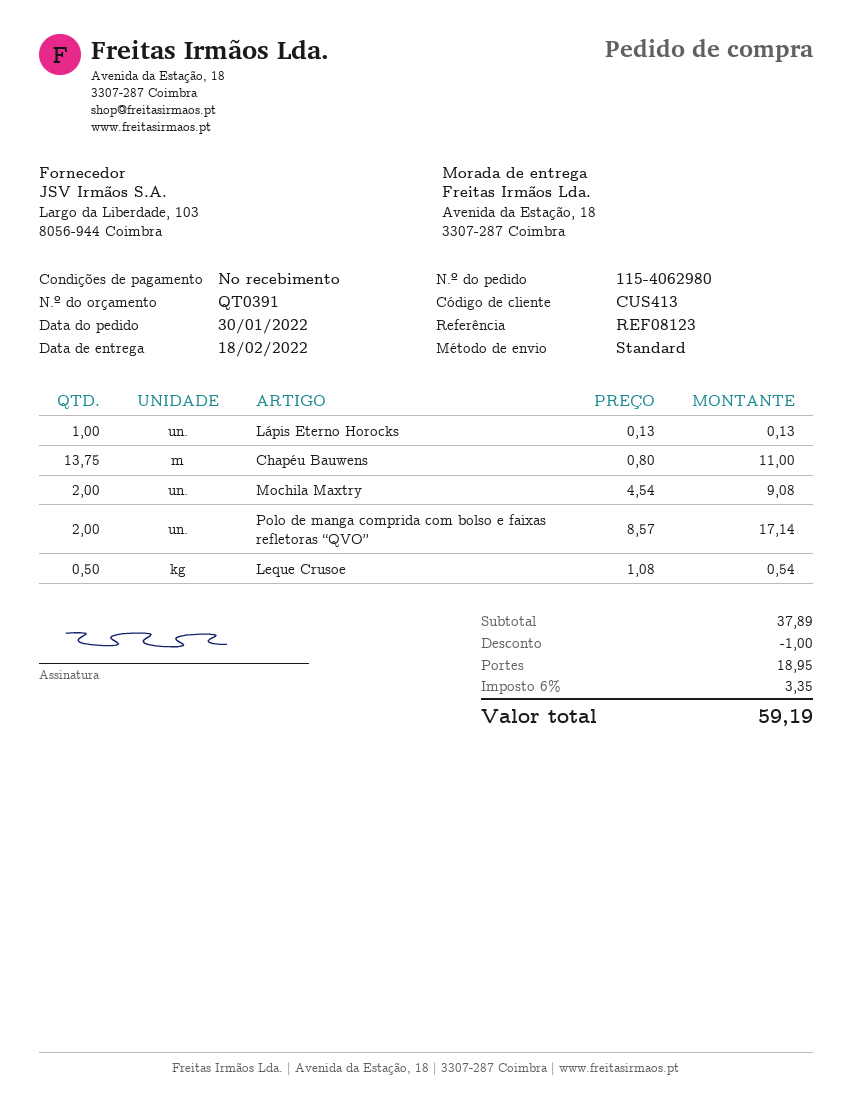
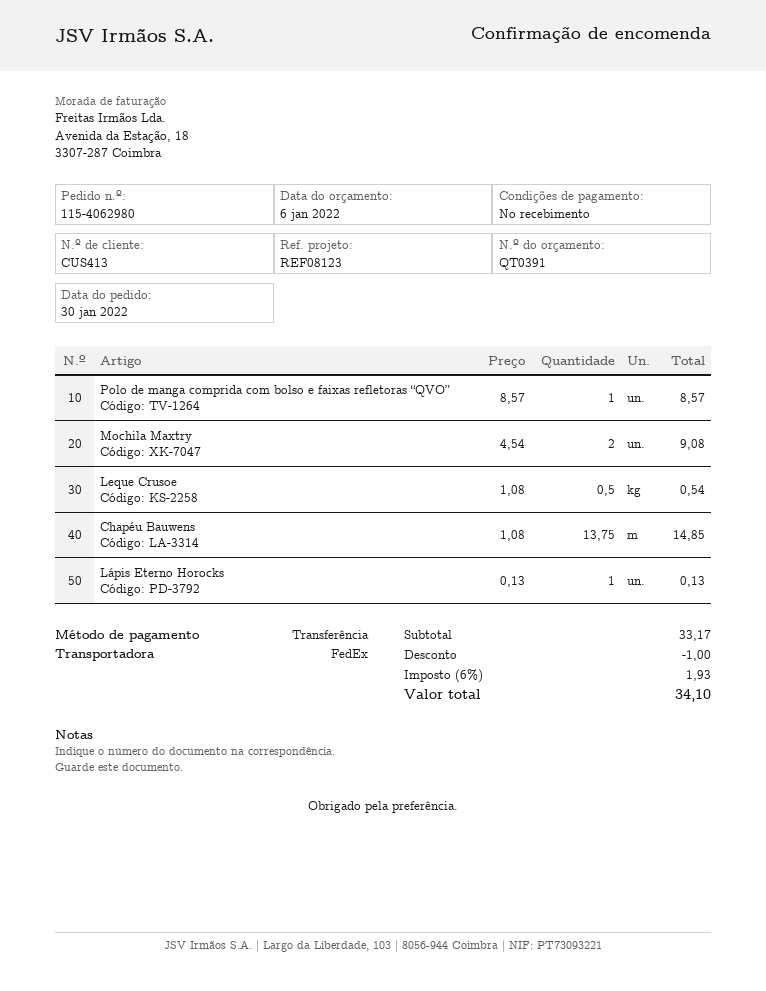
shipping method: standard -> FedEx
Chapéu Bauwens: 13.75 x 0.80 = 11.00 -> 13.75 x 1.08 = 14.85
Polo de manga comprida com bolso e faixas refletoras “QVO”: 2 x 8.57 = 17.14 -> 1 x 8.57 = 8.57
subtotal: 37.89 -> 33.17
shipping: 18.95 -> none
tax: 6% = 3.35 -> 6% = 1.93
total: 59.19 -> 34.10

